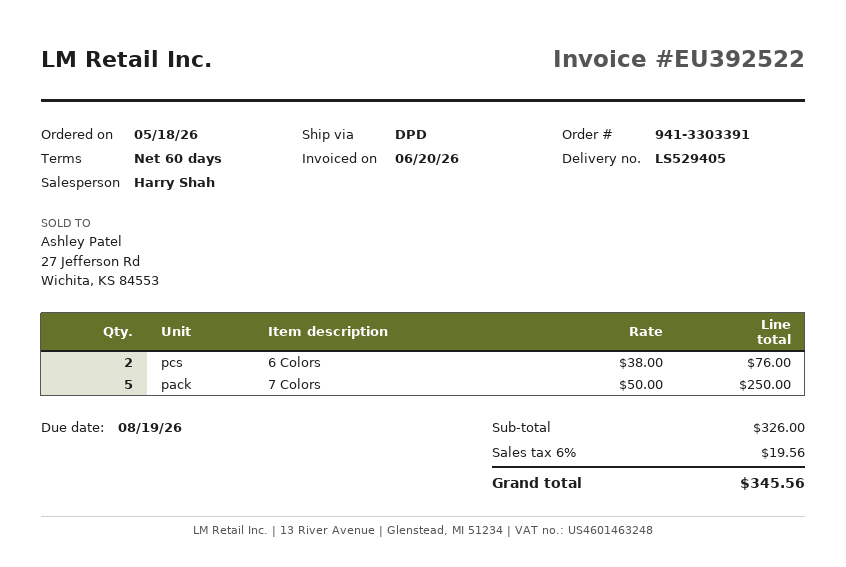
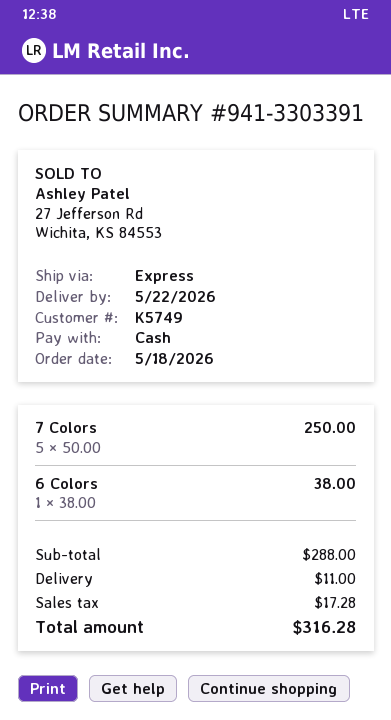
shipping method: DPD -> express
6 Colors: 2 x 38.00 = 76.00 -> 1 x 38.00 = 38.00
subtotal: 326.00 -> 288.00
shipping: none -> 11.00
tax: 19.56 -> 17.28
total: 345.56 -> 316.28

